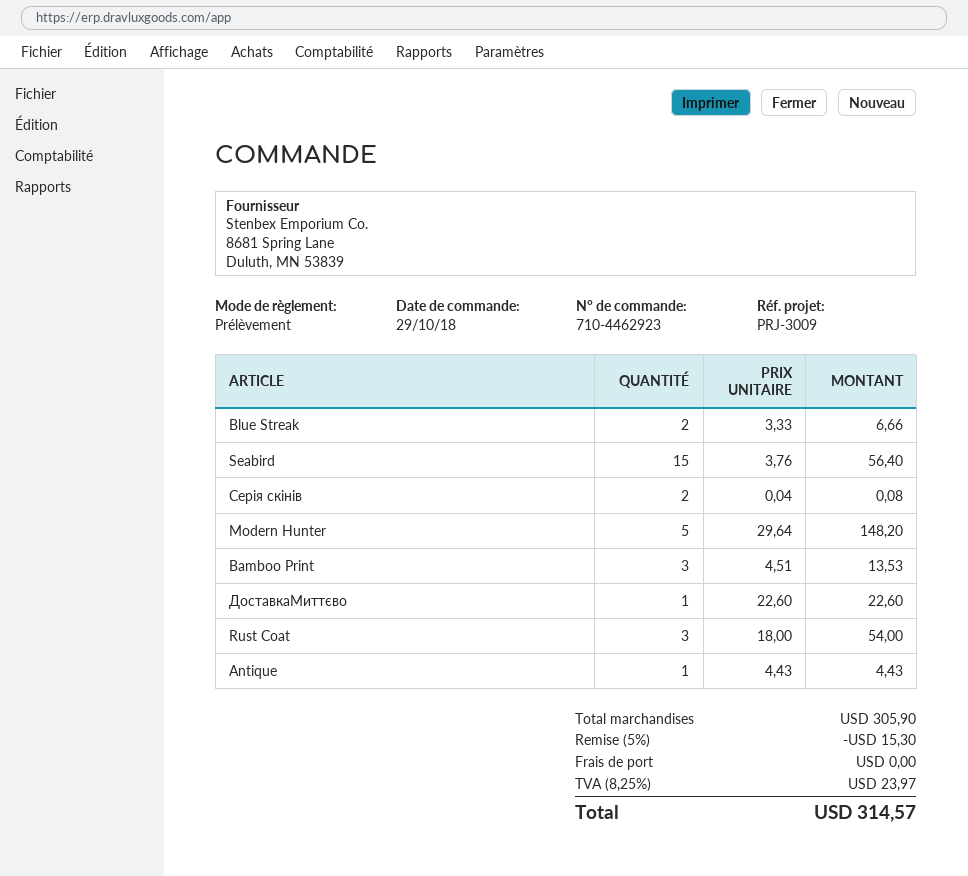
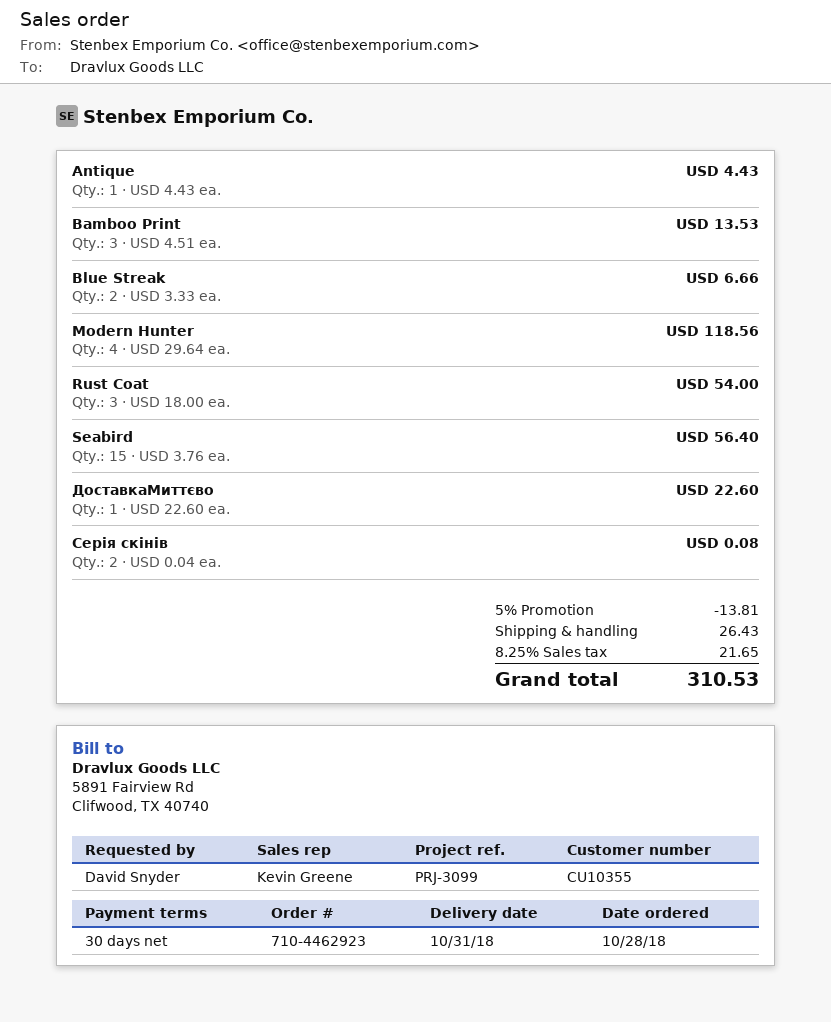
order date: 2018-10-29 -> 2018-10-28
reference: PRJ-3009 -> PRJ-3099
Modern Hunter: 5 x 29.64 = 148.20 -> 4 x 29.64 = 118.56
discount: 5% = 15.30 -> 5% = 13.81
shipping: 0.00 -> 26.43
tax: 8.25% = 23.97 -> 8.25% = 21.65
total: 314.57 -> 310.53

